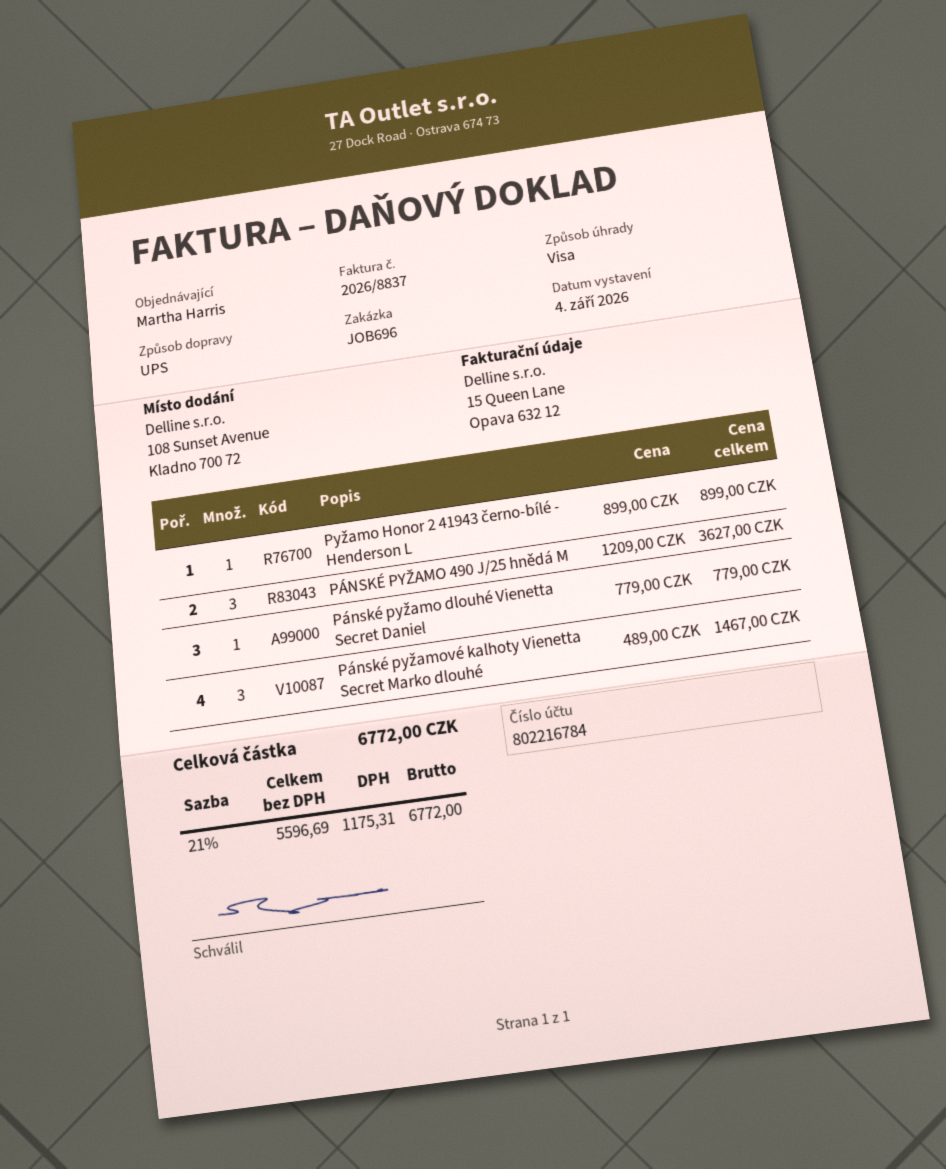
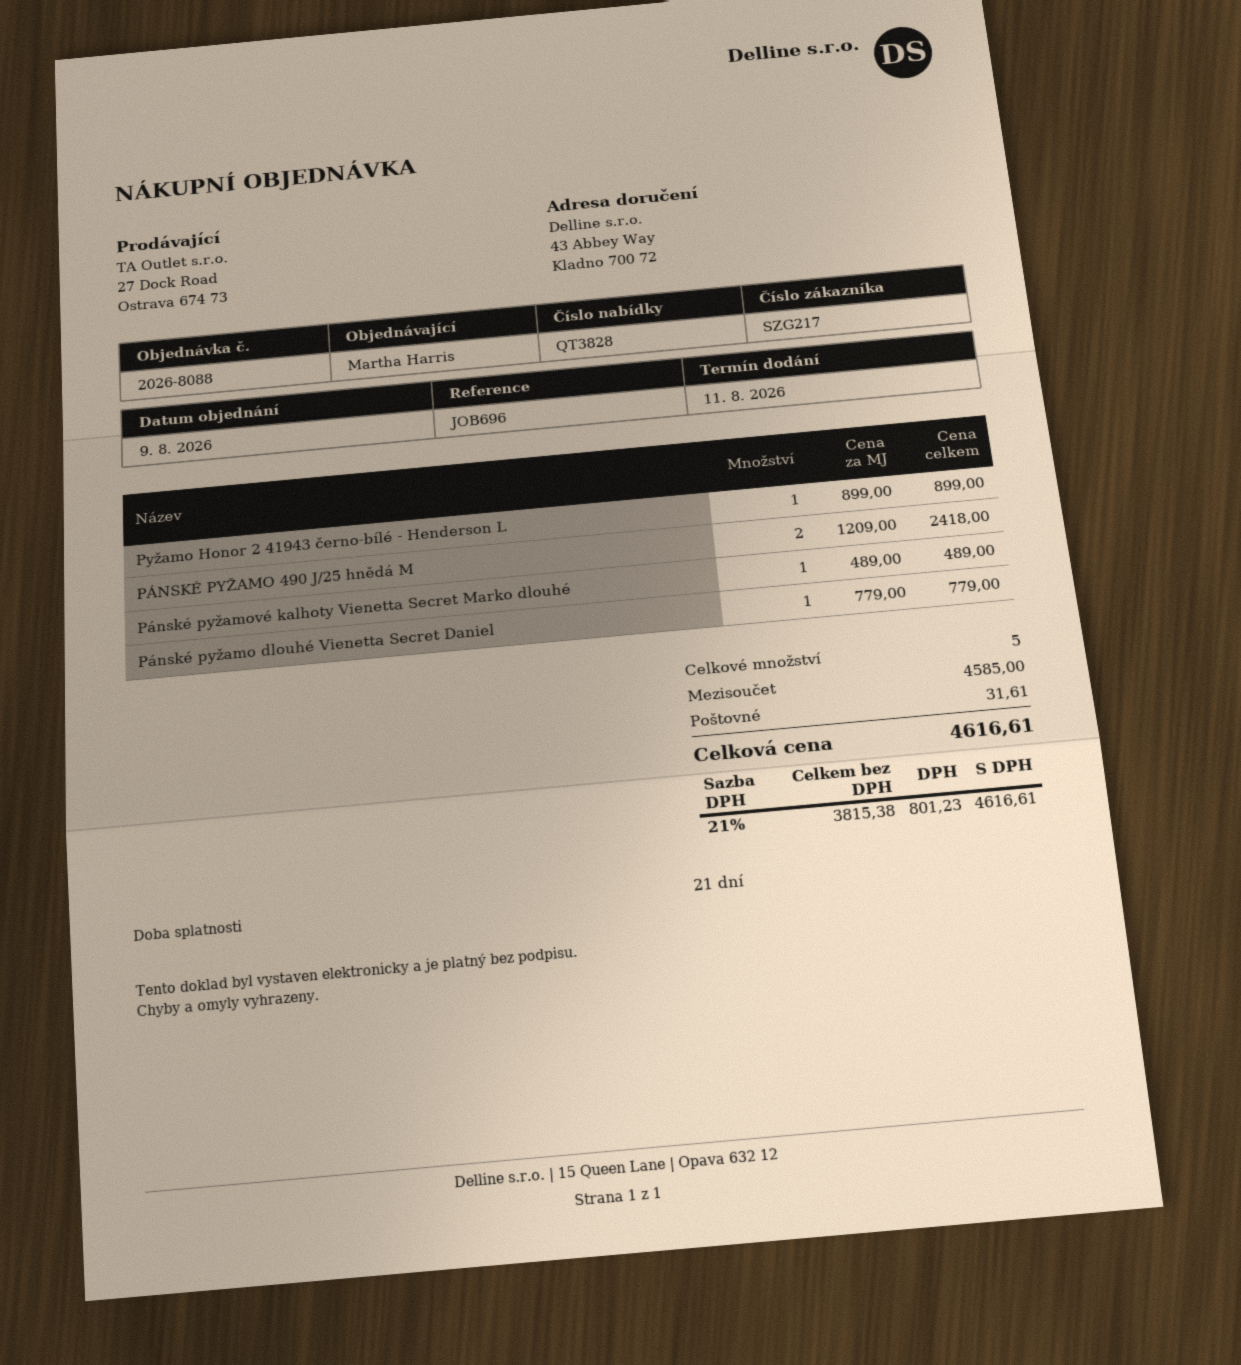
ship to: 108 Sunset Avenue, Kladno 700 72 -> 43 Abbey Way, Kladno 700 72
PÁNSKÉ PYŽAMO 490 J/25 hnědá M: 3 x 1209.00 = 3627.00 -> 2 x 1209.00 = 2418.00
Pánské pyžamové kalhoty Vienetta Secret Marko dlouhé: 3 x 489.00 = 1467.00 -> 1 x 489.00 = 489.00
shipping: none -> 31.61
net: 5596.69 -> 3815.38
tax: 21% = 1175.31 -> 21% = 801.23
total: 6772.00 -> 4616.61

